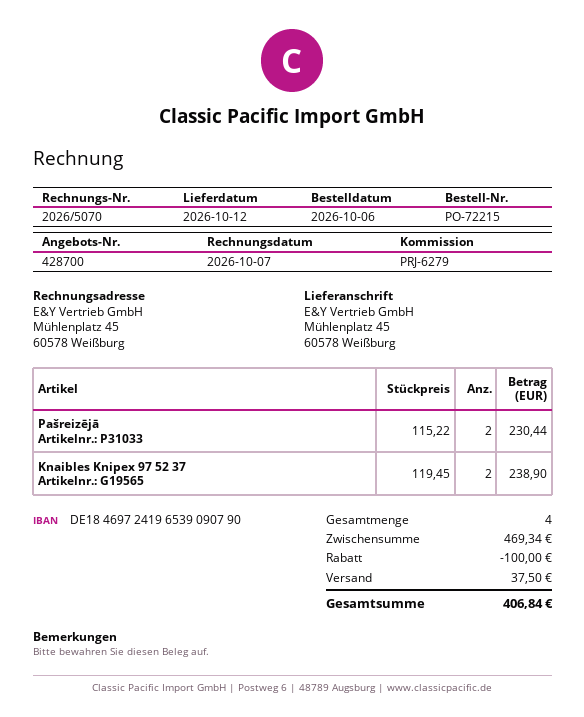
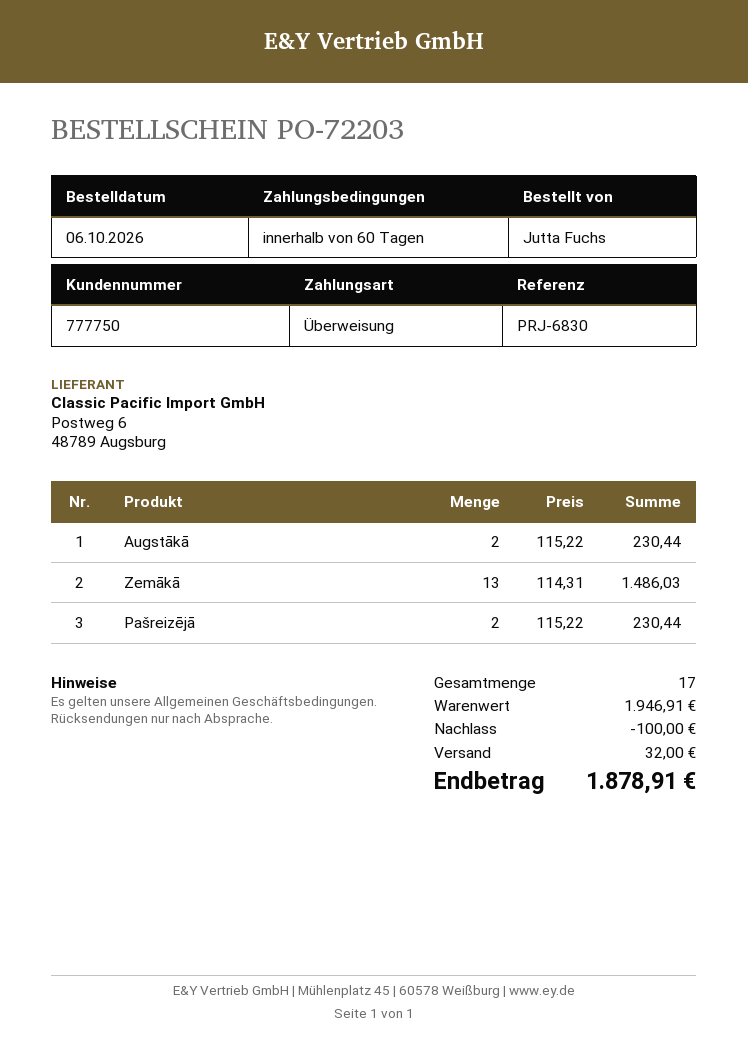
order number: PO-72215 -> PO-72203
reference: PRJ-6279 -> PRJ-6830
Knaibles Knipex 97 52 37: 2 x 119.45 = 238.90 -> none
Augstākā: none -> 2 x 115.22 = 230.44
Zemākā: none -> 13 x 114.31 = 1486.03
total quantity: 4 -> 17
subtotal: 469.34 -> 1946.91
shipping: 37.50 -> 32.00
total: 406.84 -> 1878.91

